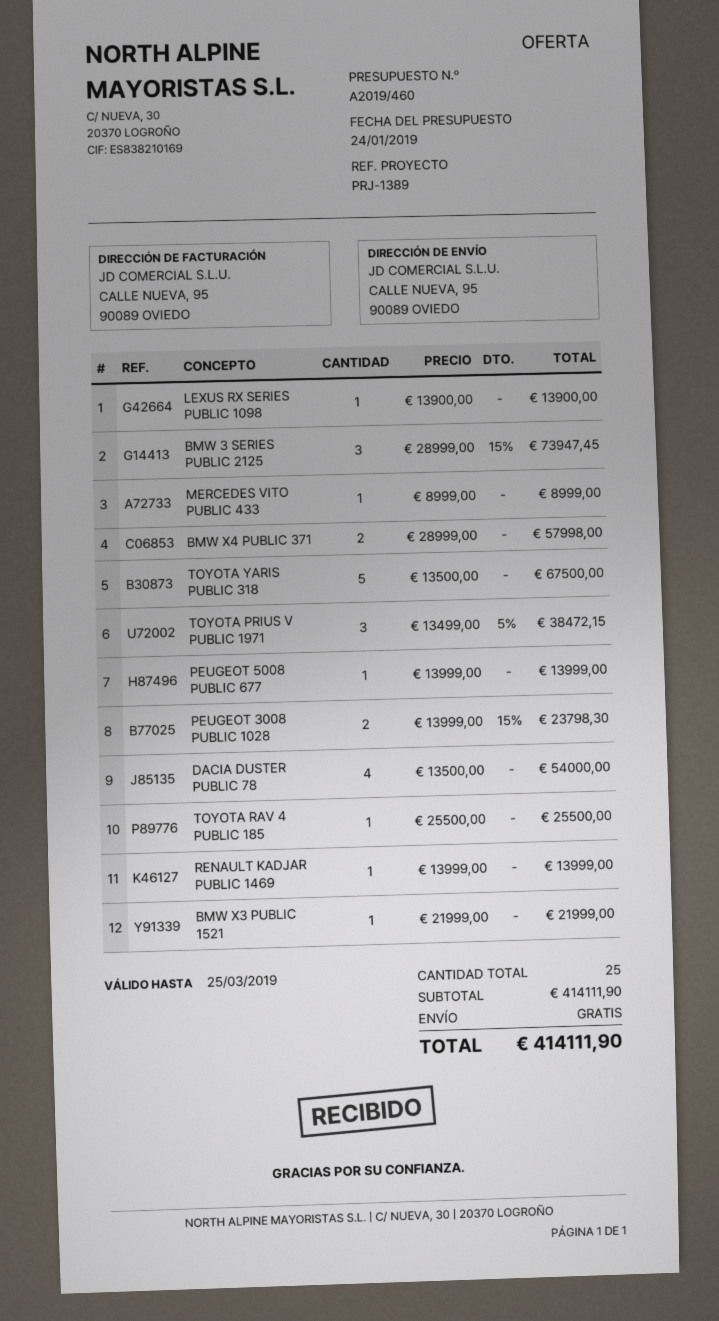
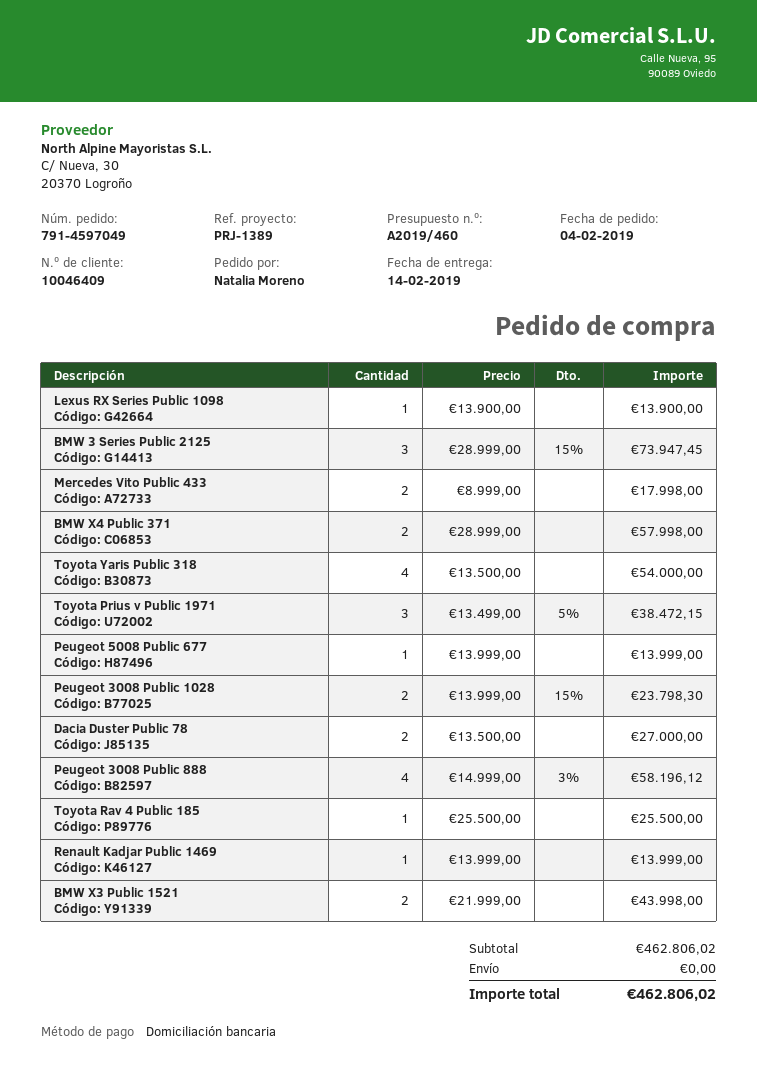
MERCEDES VITO PUBLIC 433: 1 x 8999.00 = 8999.00 -> 2 x 8999.00 = 17998.00
TOYOTA YARIS PUBLIC 318: 5 x 13500.00 = 67500.00 -> 4 x 13500.00 = 54000.00
DACIA DUSTER PUBLIC 78: 4 x 13500.00 = 54000.00 -> 2 x 13500.00 = 27000.00
BMW X3 PUBLIC 1521: 1 x 21999.00 = 21999.00 -> 2 x 21999.00 = 43998.00
Peugeot 3008 Public 888: none -> 4 x 14999.00 - 3% = 58196.12
subtotal: 414111.90 -> 462806.02
total: 414111.90 -> 462806.02

